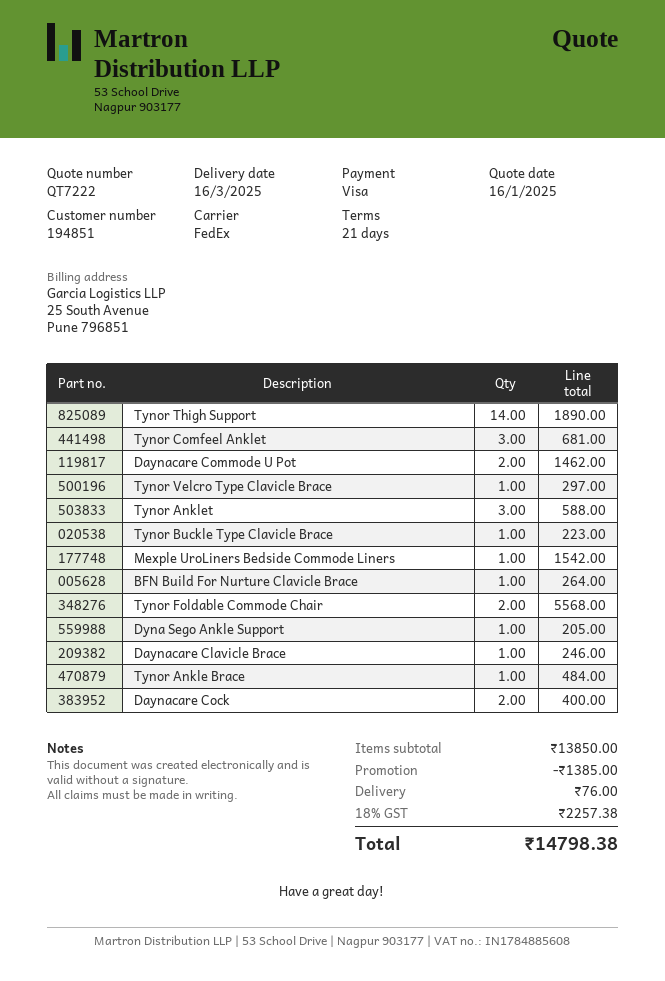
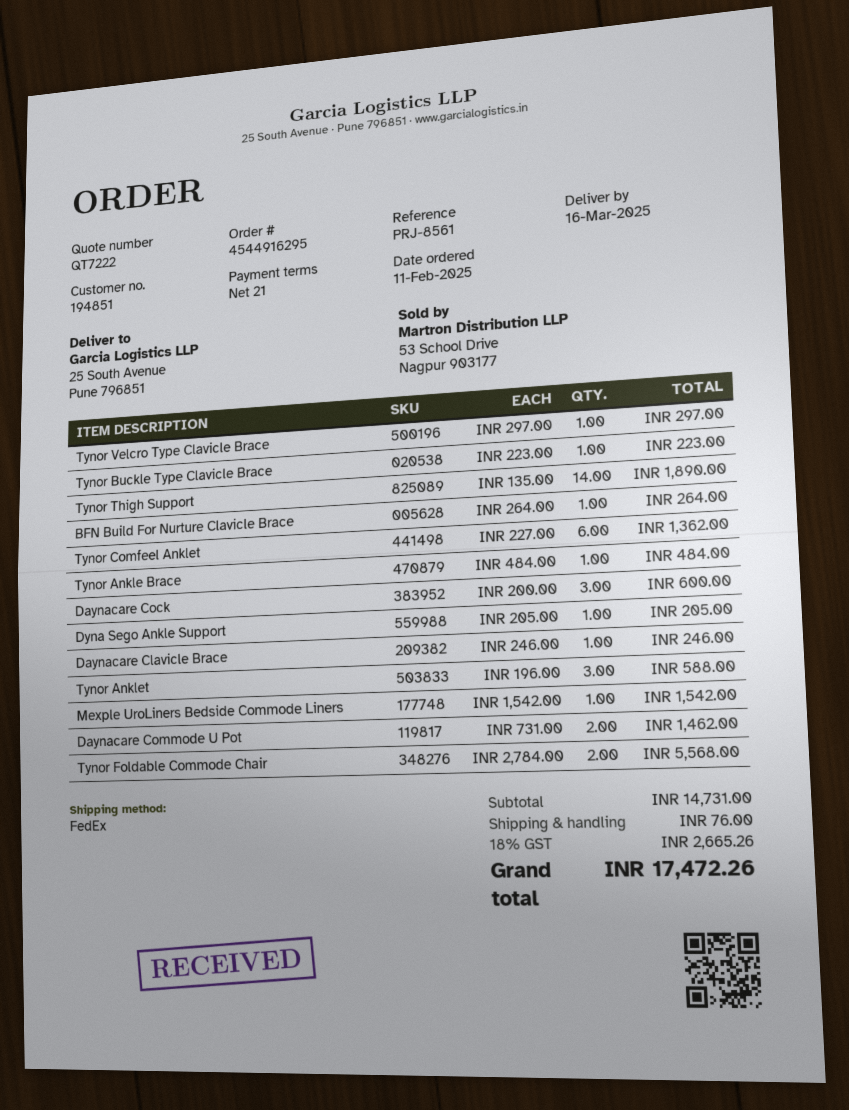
Tynor Comfeel Anklet: 3 for 681.00 -> 6 for 1362.00
Daynacare Cock: 2 for 400.00 -> 3 for 600.00
subtotal: 13850.00 -> 14731.00
discount: 1385.00 -> none
tax: 18% = 2257.38 -> 18% = 2665.26
total: 14798.38 -> 17472.26

